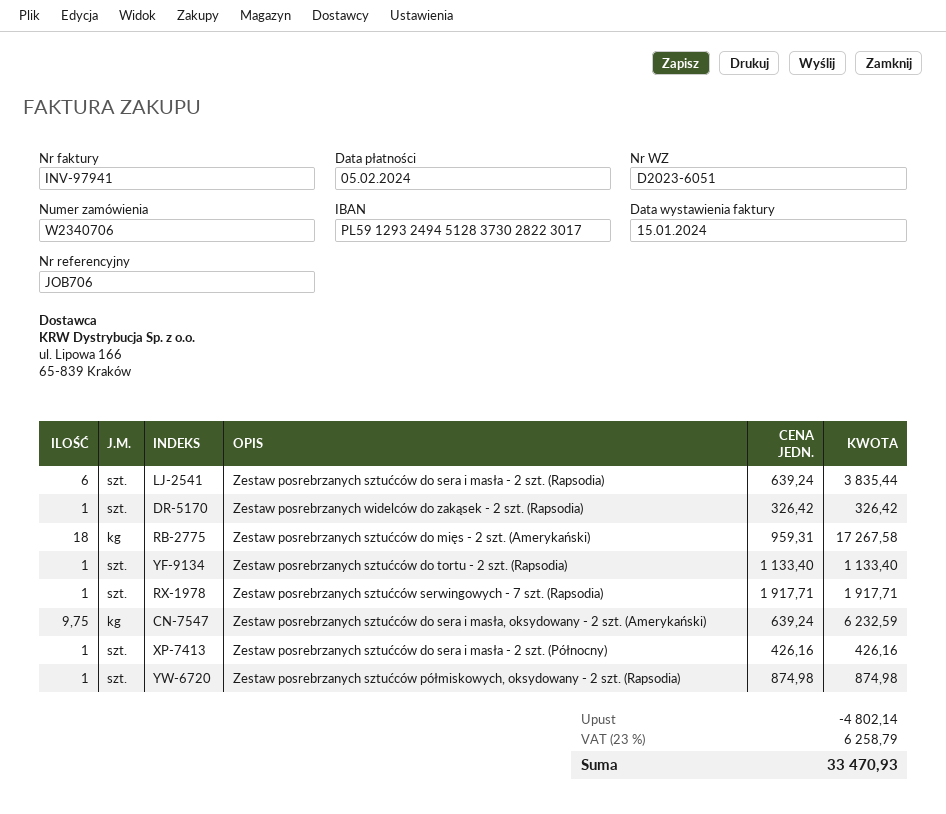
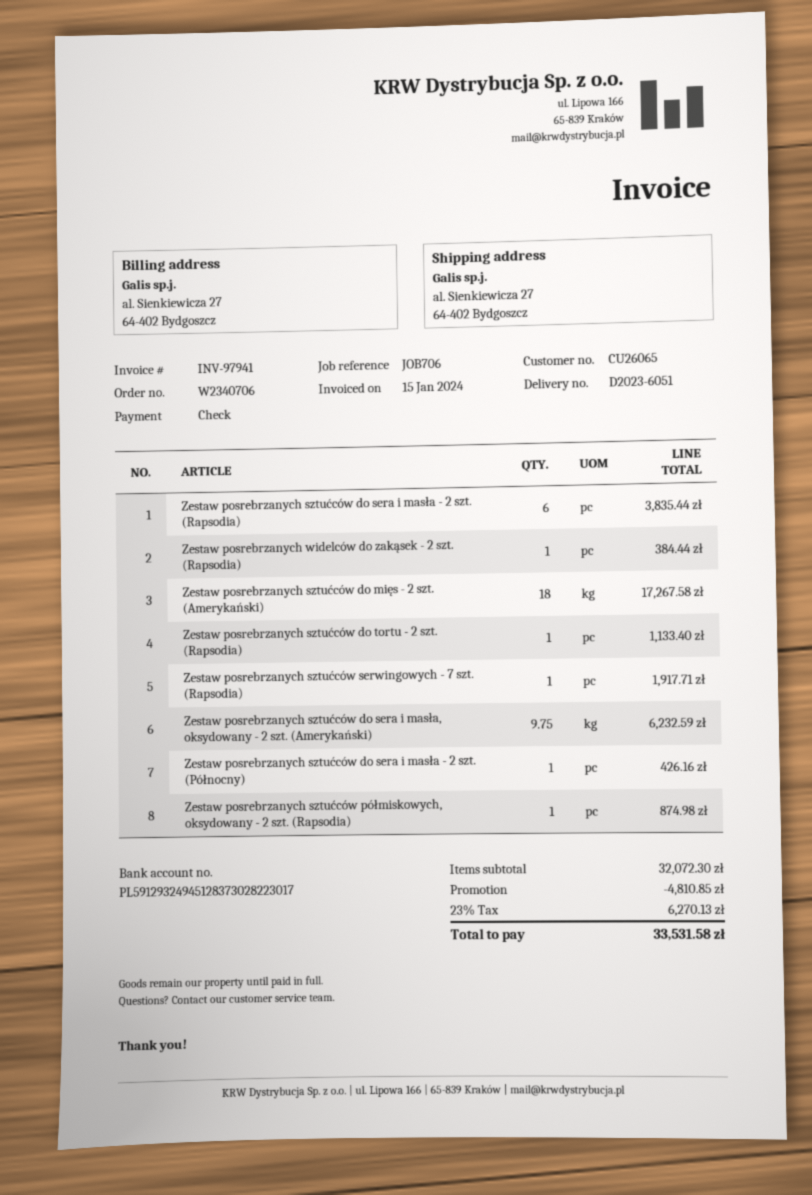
Zestaw posrebrzanych widelców do zakąsek - 2 szt. (Rapsodia): 1 for 326.42 -> 1 for 384.44
discount: 4802.14 -> 4810.85
tax: 23% = 6258.79 -> 23% = 6270.13
total: 33470.93 -> 33531.58

